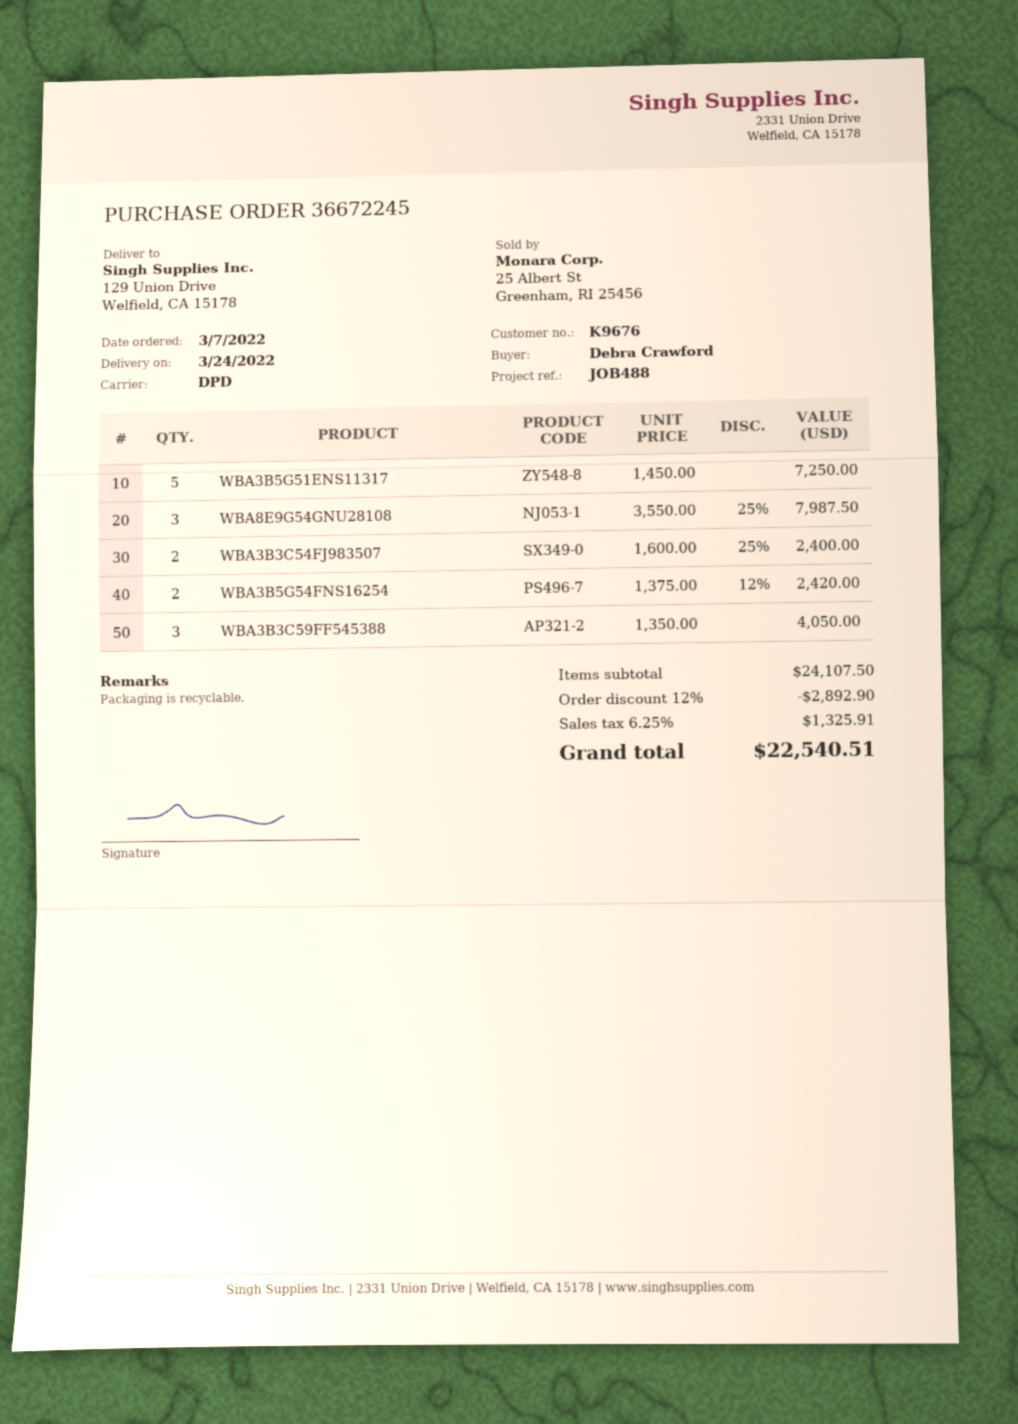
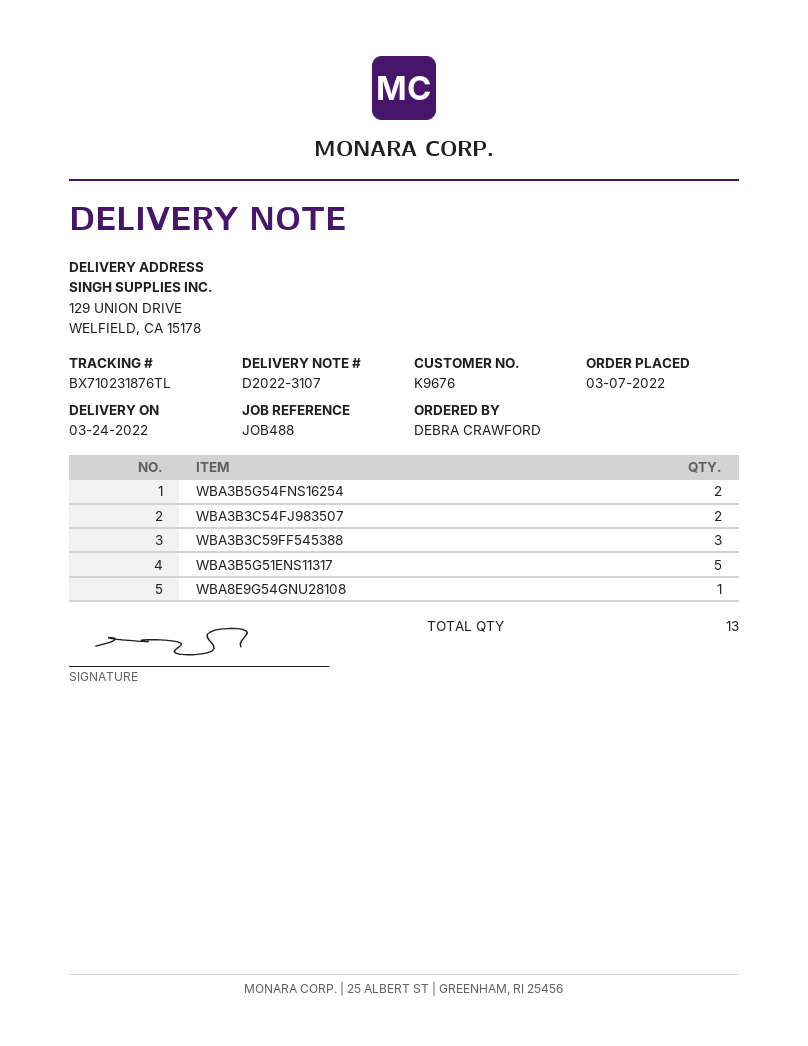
WBA8E9G54GNU28108: 3 -> 1

